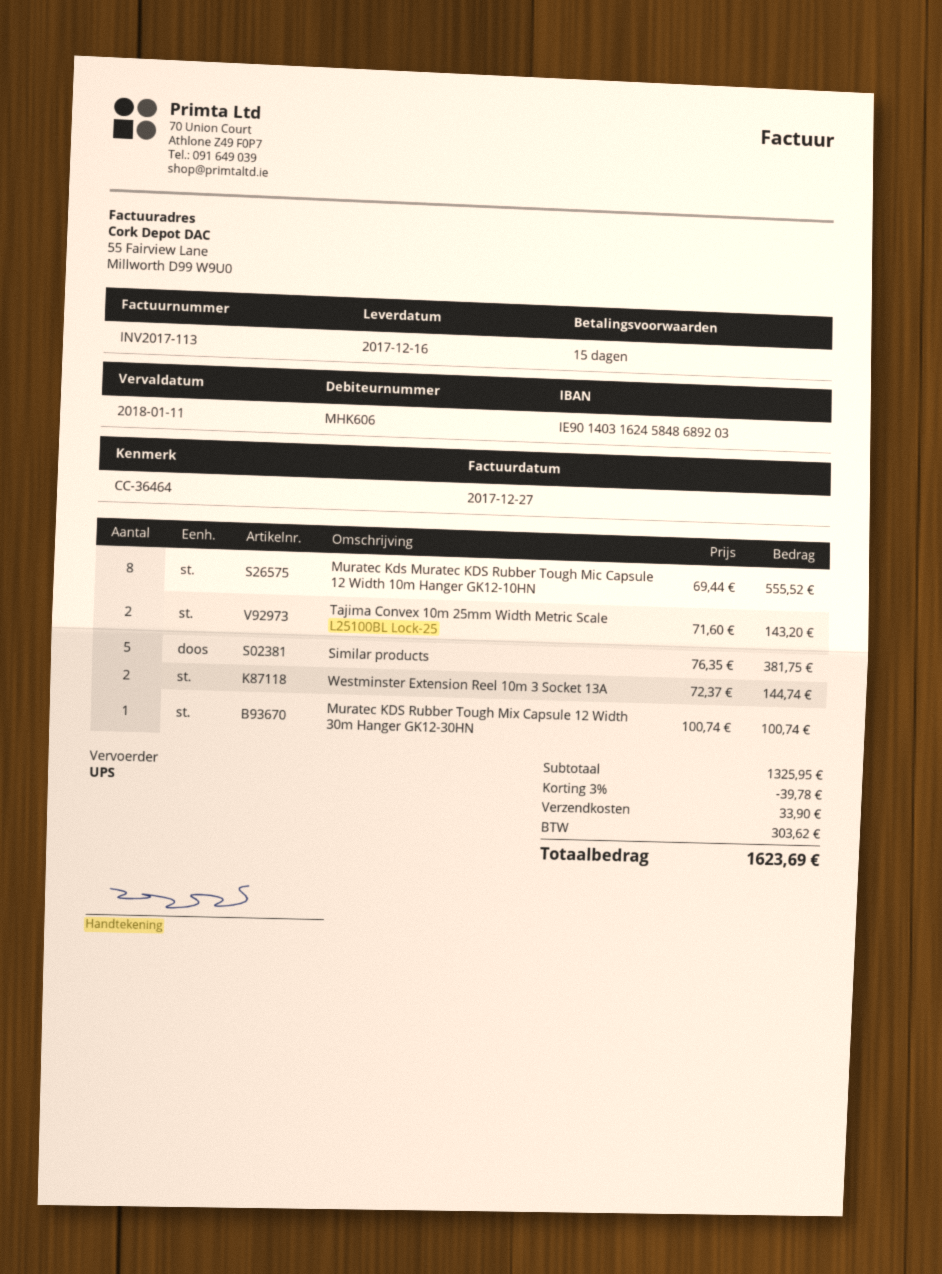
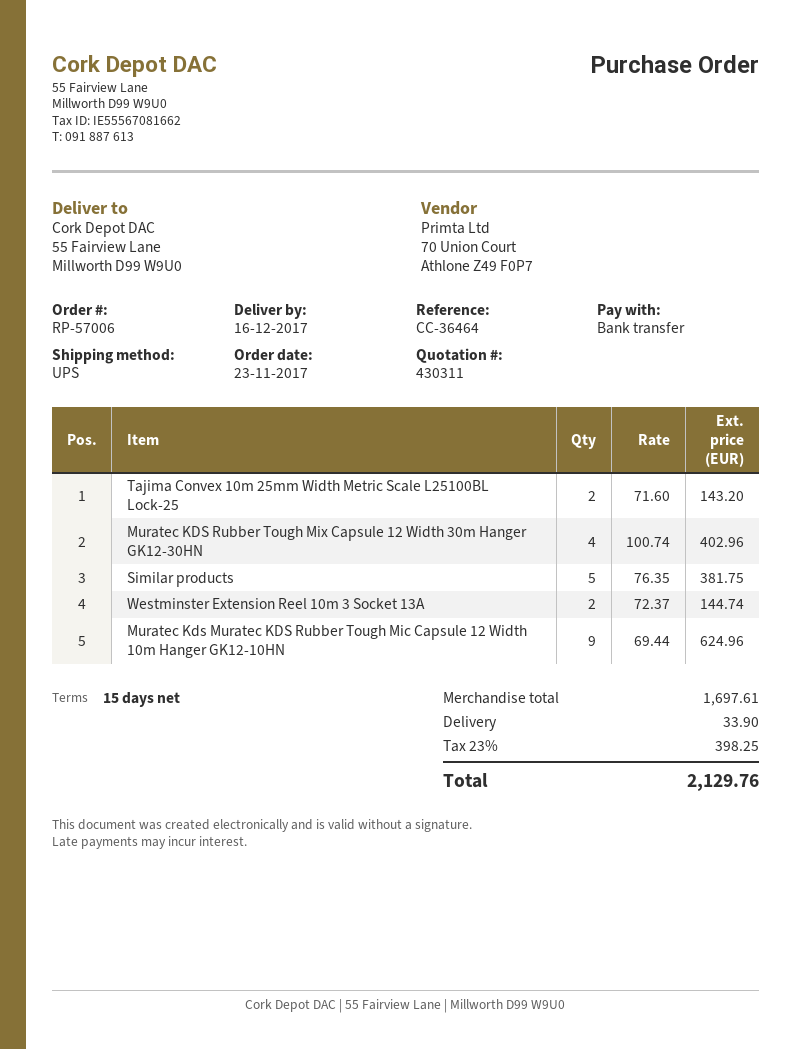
Muratec Kds Muratec KDS Rubber Tough Mic Capsule 12 Width 10m Hanger GK12-10HN: 8 x 69.44 = 555.52 -> 9 x 69.44 = 624.96
Muratec KDS Rubber Tough Mix Capsule 12 Width 30m Hanger GK12-30HN: 1 x 100.74 = 100.74 -> 4 x 100.74 = 402.96
subtotal: 1325.95 -> 1697.61
discount: 3% = 39.78 -> none
tax: 303.62 -> 398.25
total: 1623.69 -> 2129.76

